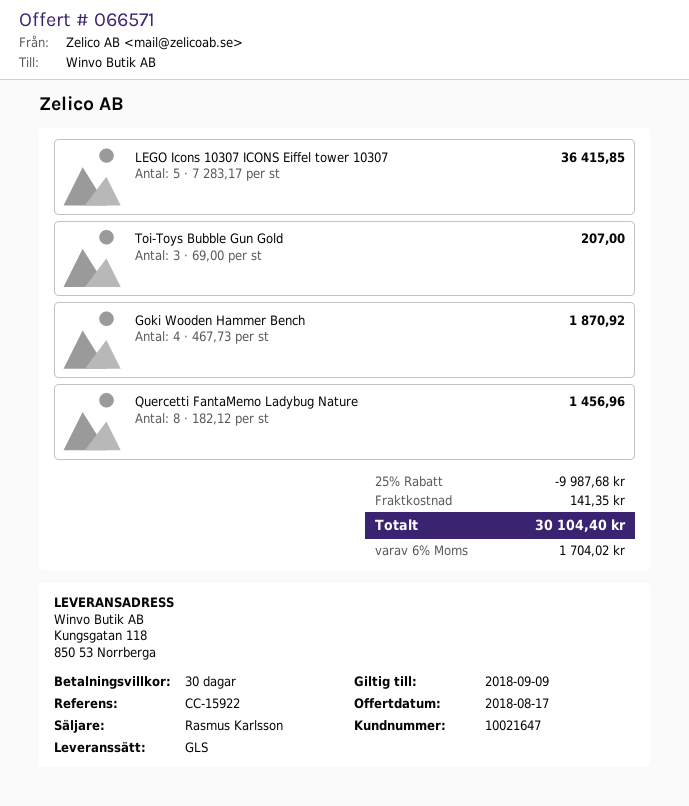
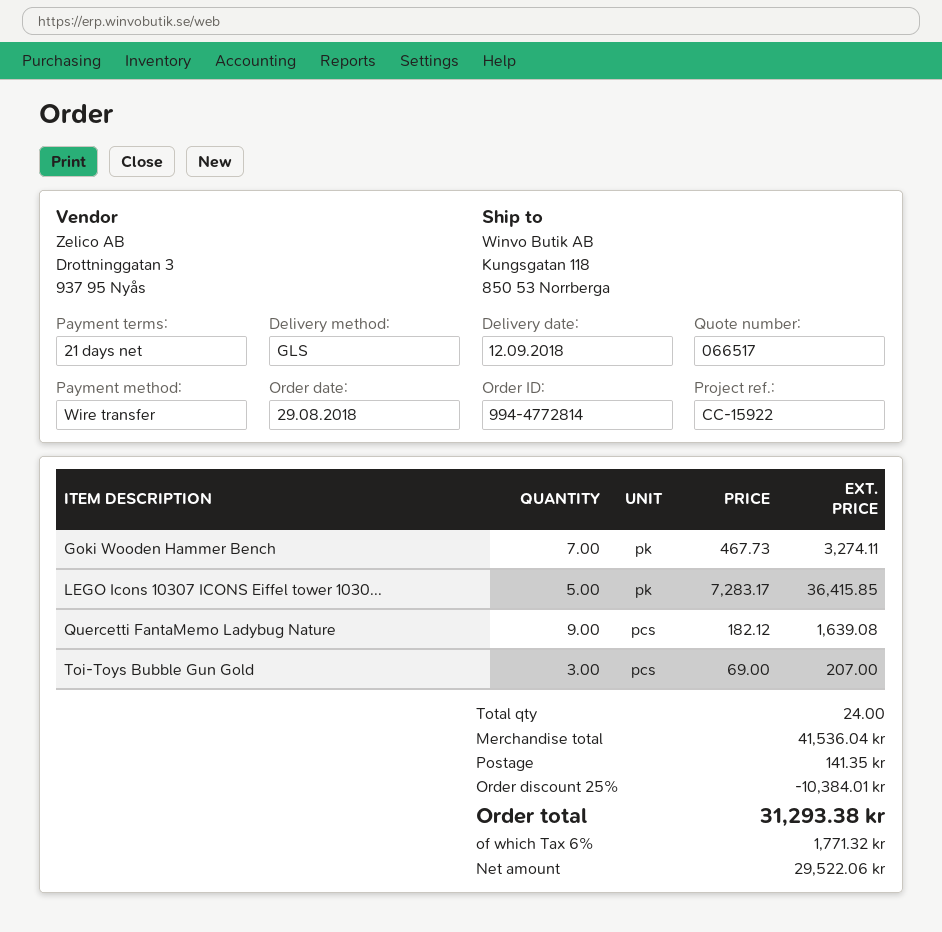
quote number: 066571 -> 066517
payment terms: 30 days -> 21 days
Goki Wooden Hammer Bench: 4 x 467.73 = 1870.92 -> 7 x 467.73 = 3274.11
Quercetti FantaMemo Ladybug Nature: 8 x 182.12 = 1456.96 -> 9 x 182.12 = 1639.08
discount: 25% = 9987.68 -> 25% = 10384.01
tax: 6% = 1704.02 -> 6% = 1771.32
total: 30104.40 -> 31293.38

